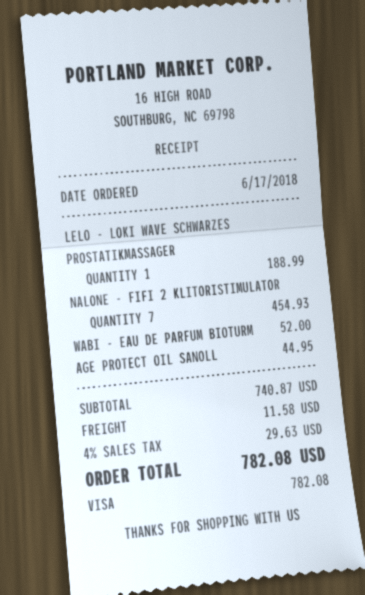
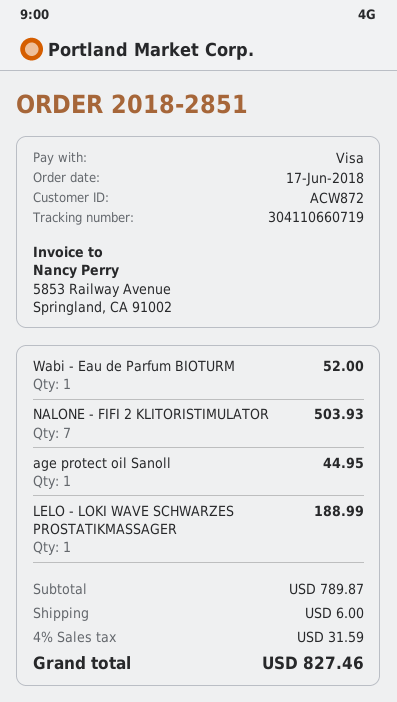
NALONE - FIFI 2 KLITORISTIMULATOR: 7 for 454.93 -> 7 for 503.93
subtotal: 740.87 -> 789.87
shipping: 11.58 -> 6.00
tax: 4% = 29.63 -> 4% = 31.59
total: 782.08 -> 827.46

